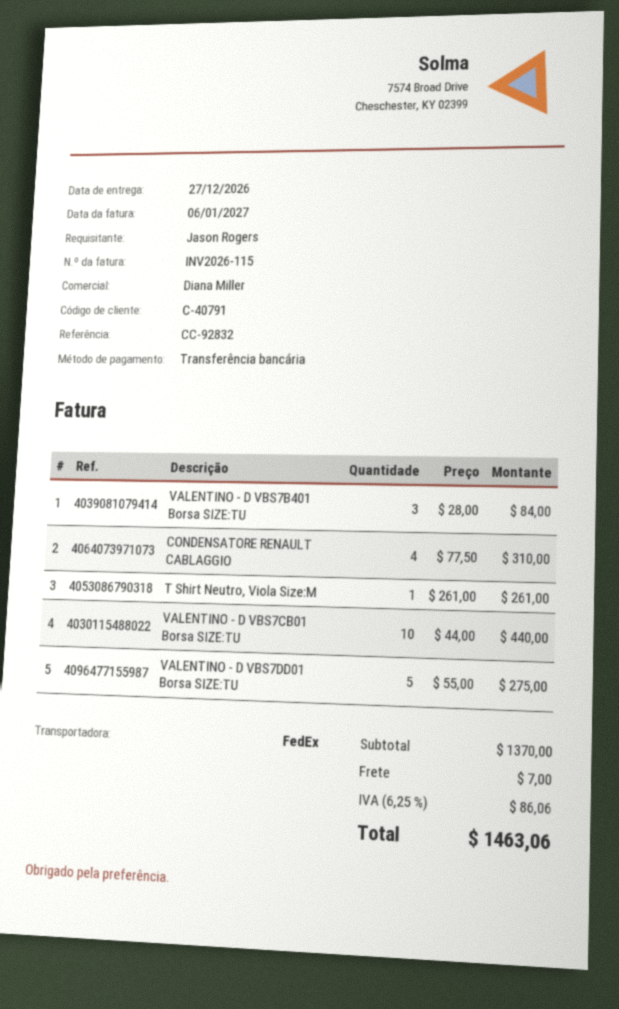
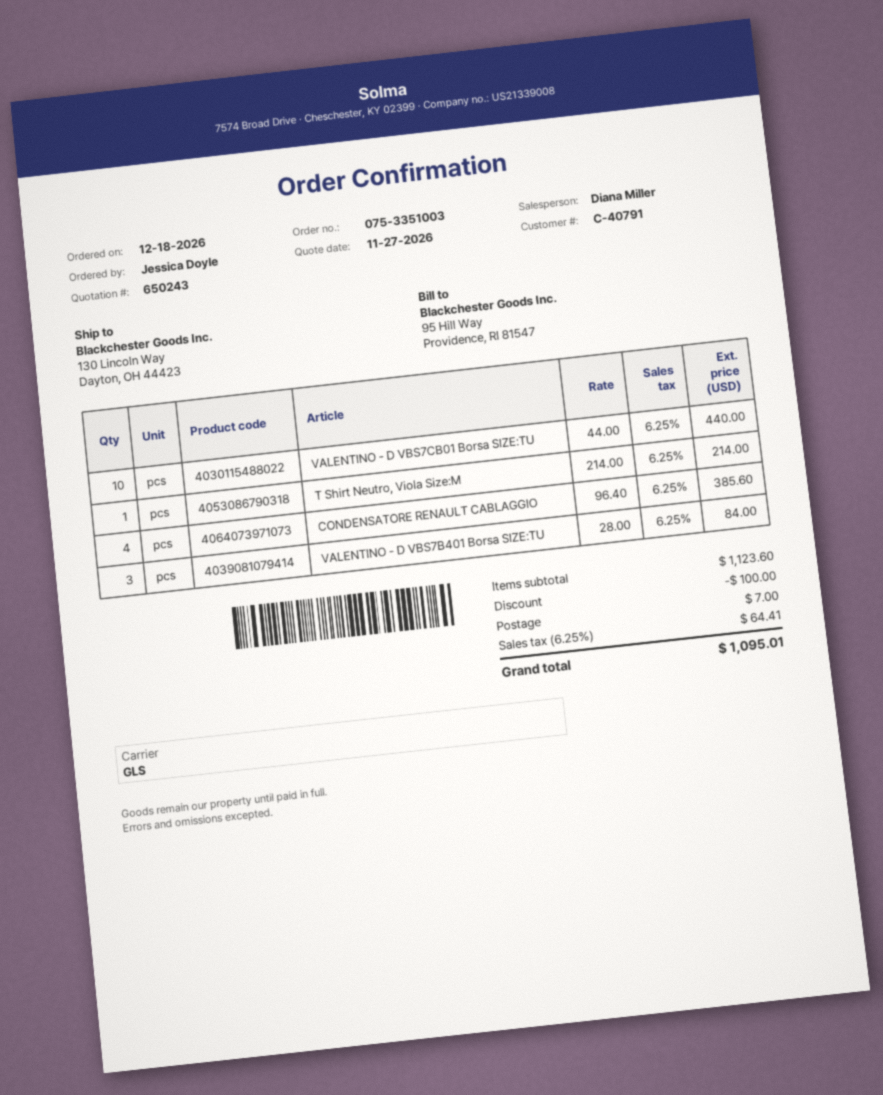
ordered by: Jason Rogers -> Jessica Doyle
shipping method: FedEx -> GLS
CONDENSATORE RENAULT CABLAGGIO: 4 x 77.50 = 310.00 -> 4 x 96.40 = 385.60
T Shirt Neutro, Viola Size:M: 1 x 261.00 = 261.00 -> 1 x 214.00 = 214.00
VALENTINO - D VBS7DD01 Borsa SIZE:TU: 5 x 55.00 = 275.00 -> none
subtotal: 1370.00 -> 1123.60
discount: none -> 100.00
tax: 6.25% = 86.06 -> 6.25% = 64.41
total: 1463.06 -> 1095.01

